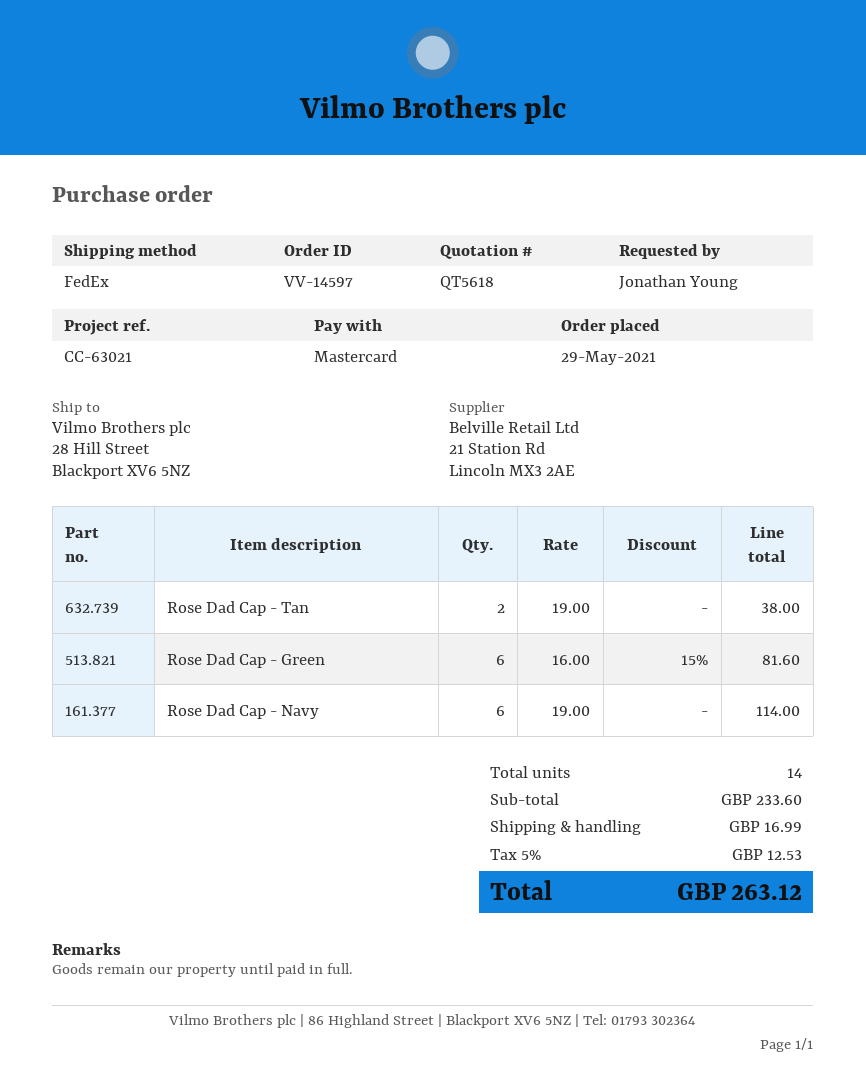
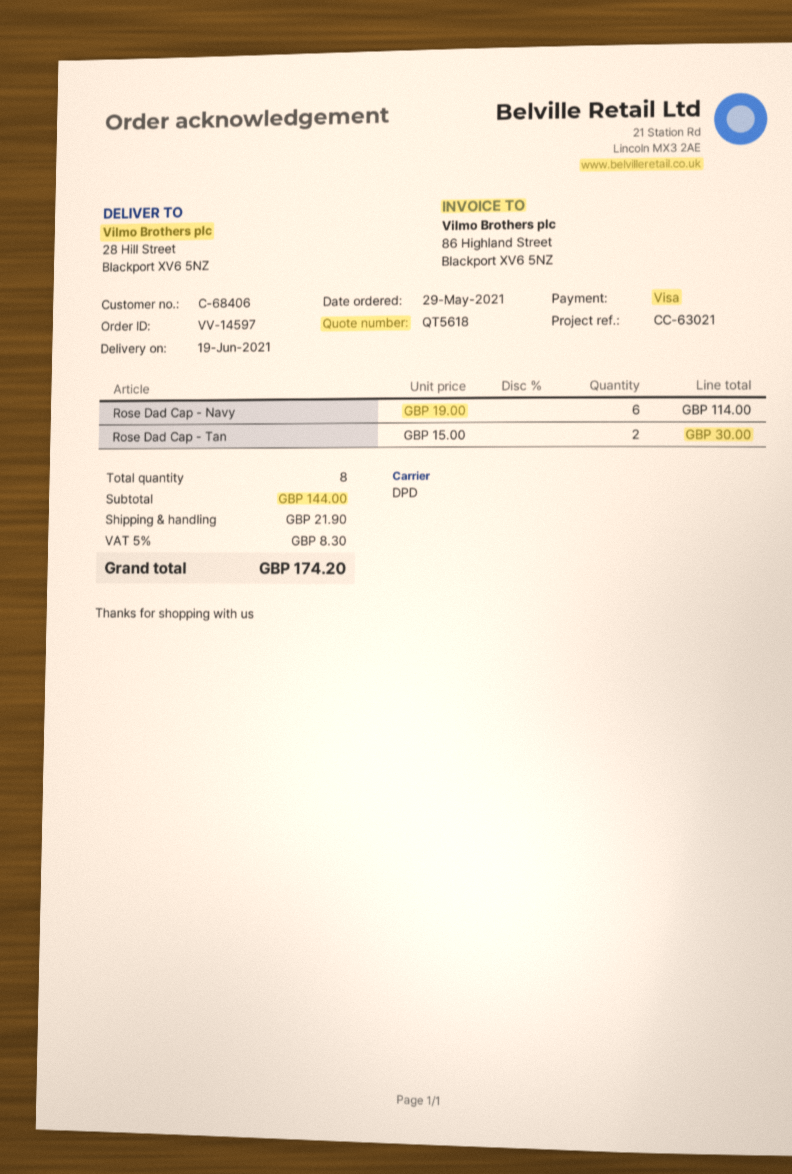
payment method: Mastercard -> Visa
shipping method: FedEx -> DPD
Rose Dad Cap - Tan: 2 x 19.00 = 38.00 -> 2 x 15.00 = 30.00
Rose Dad Cap - Green: 6 x 16.00 - 15% = 81.60 -> none
total quantity: 14 -> 8
subtotal: 233.60 -> 144.00
shipping: 16.99 -> 21.90
tax: 5% = 12.53 -> 5% = 8.30
total: 263.12 -> 174.20

